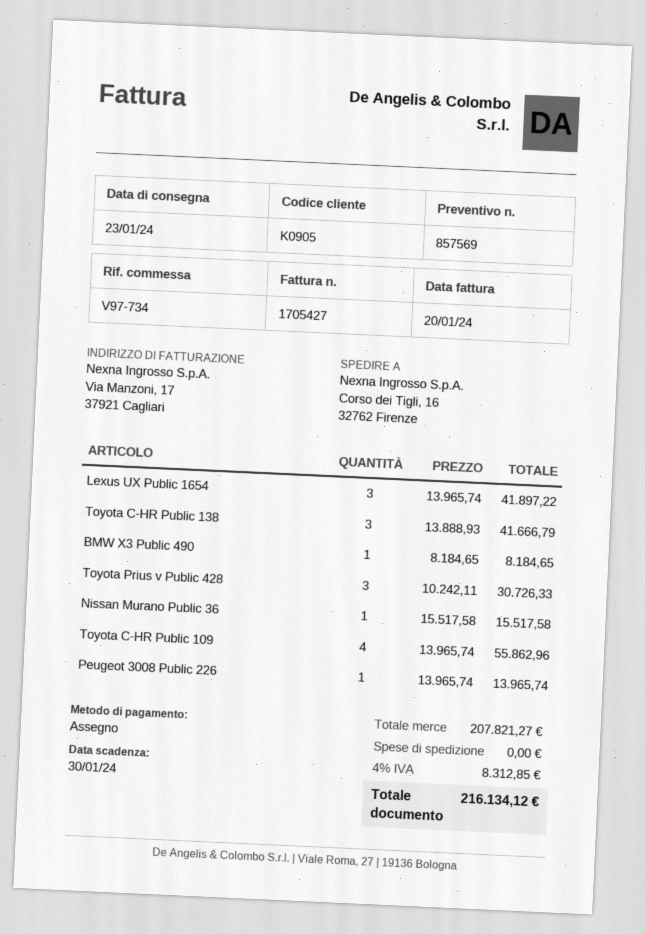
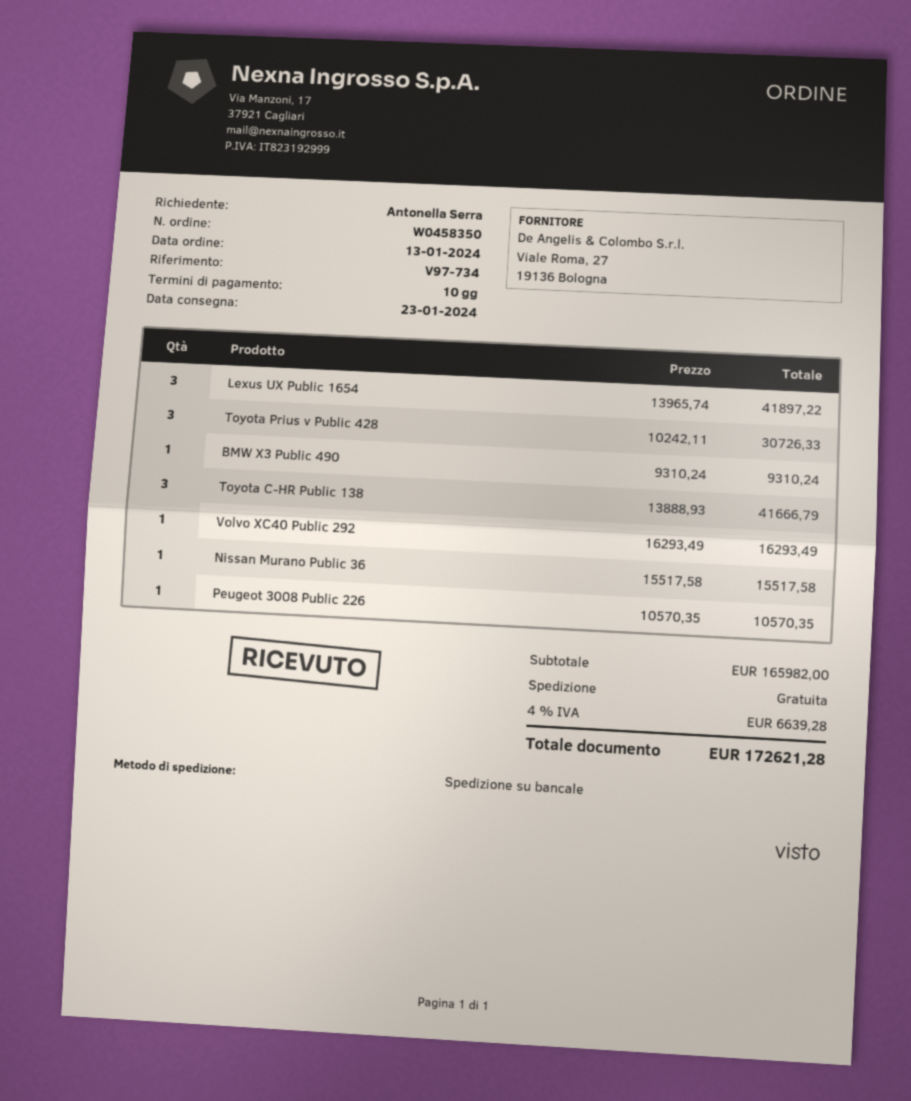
BMW X3 Public 490: 1 x 8184.65 = 8184.65 -> 1 x 9310.24 = 9310.24
Toyota C-HR Public 109: 4 x 13965.74 = 55862.96 -> none
Peugeot 3008 Public 226: 1 x 13965.74 = 13965.74 -> 1 x 10570.35 = 10570.35
Volvo XC40 Public 292: none -> 1 x 16293.49 = 16293.49
subtotal: 207821.27 -> 165982.00
tax: 4% = 8312.85 -> 4% = 6639.28
total: 216134.12 -> 172621.28

